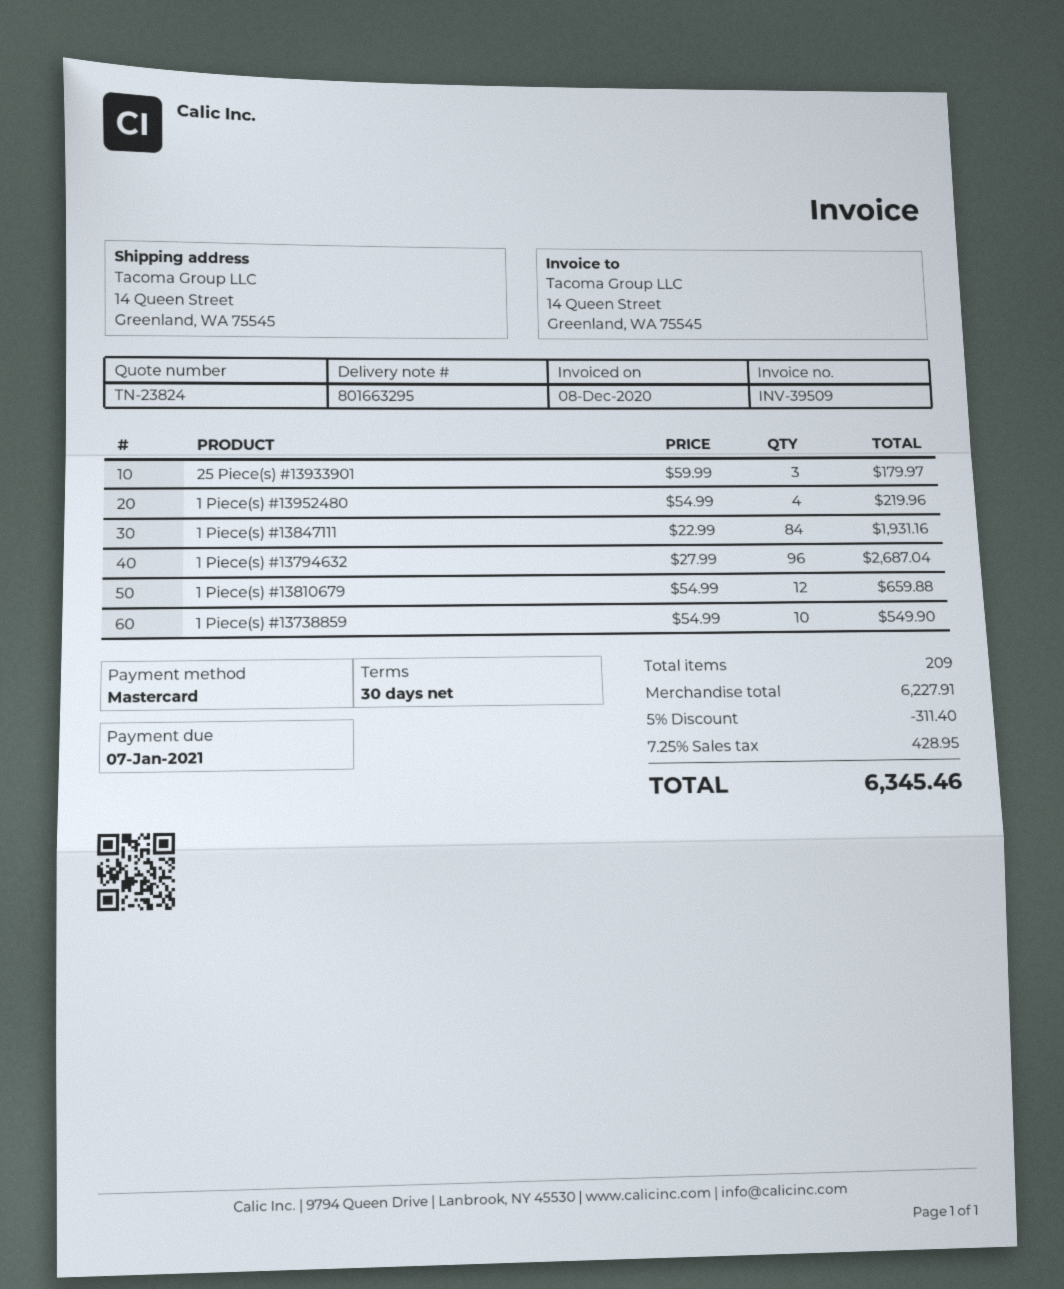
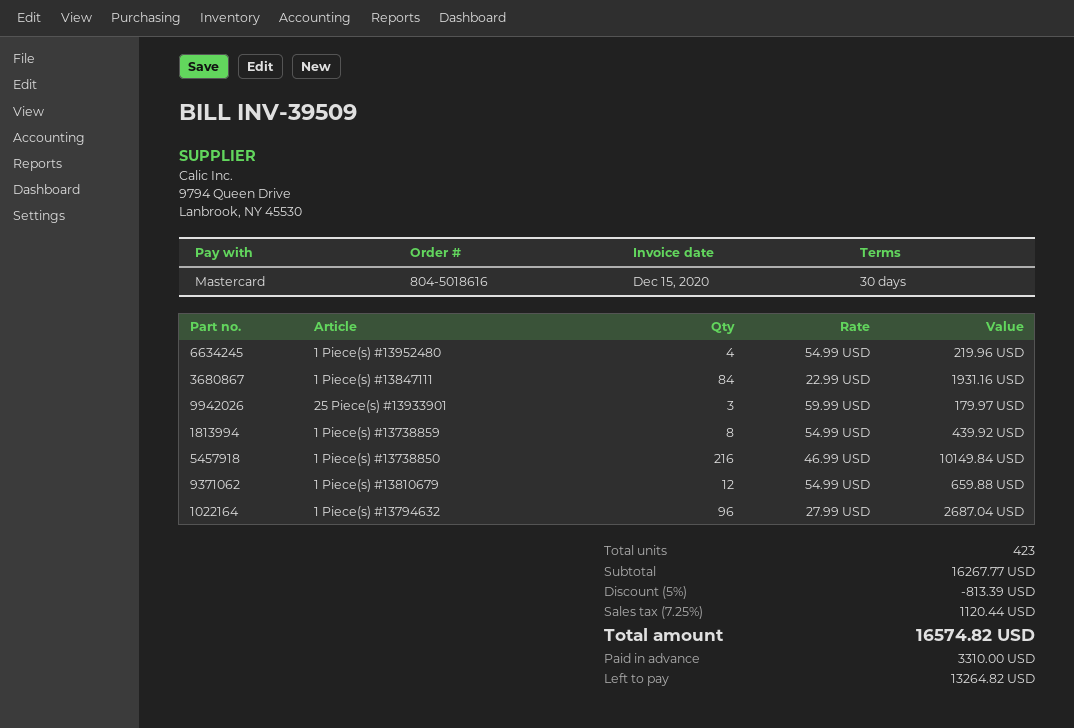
invoice date: 2020-12-08 -> 2020-12-15
1 Piece(s) #13738859: 10 x 54.99 = 549.90 -> 8 x 54.99 = 439.92
1 Piece(s) #13738850: none -> 216 x 46.99 = 10149.84
total quantity: 209 -> 423
subtotal: 6227.91 -> 16267.77
discount: 5% = 311.40 -> 5% = 813.39
tax: 7.25% = 428.95 -> 7.25% = 1120.44
total: 6345.46 -> 16574.82

